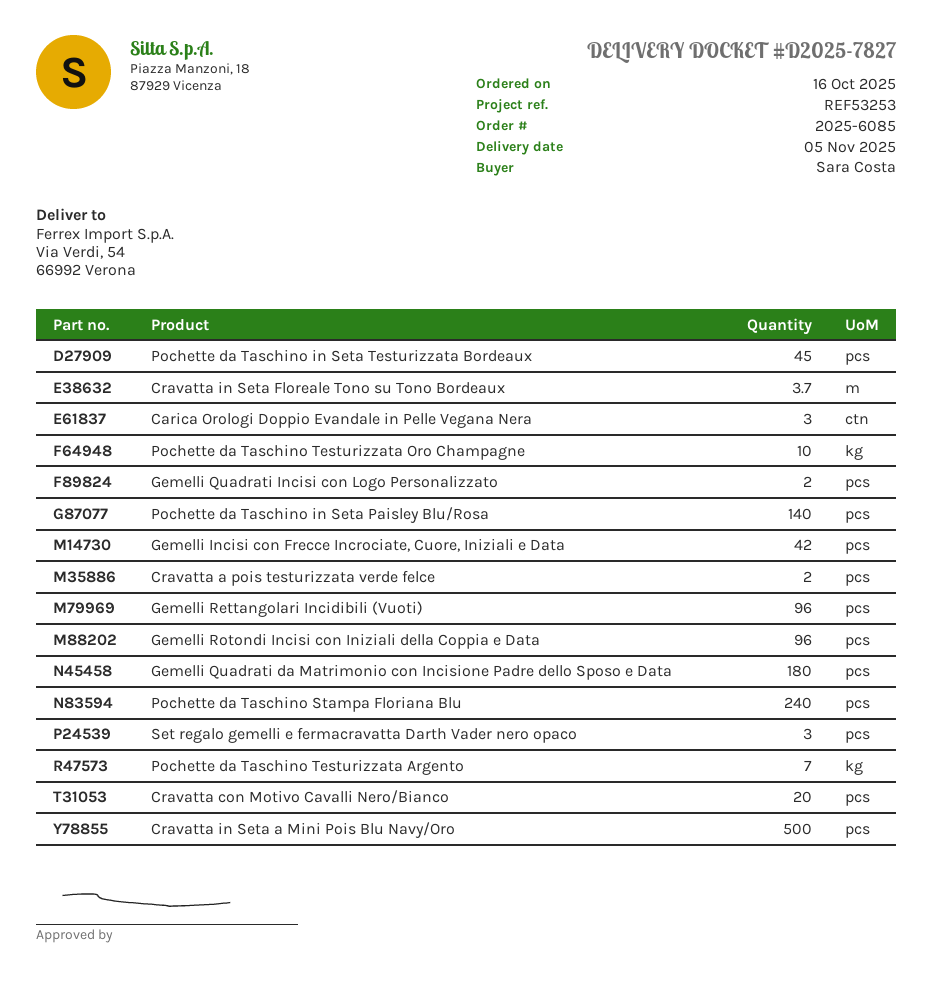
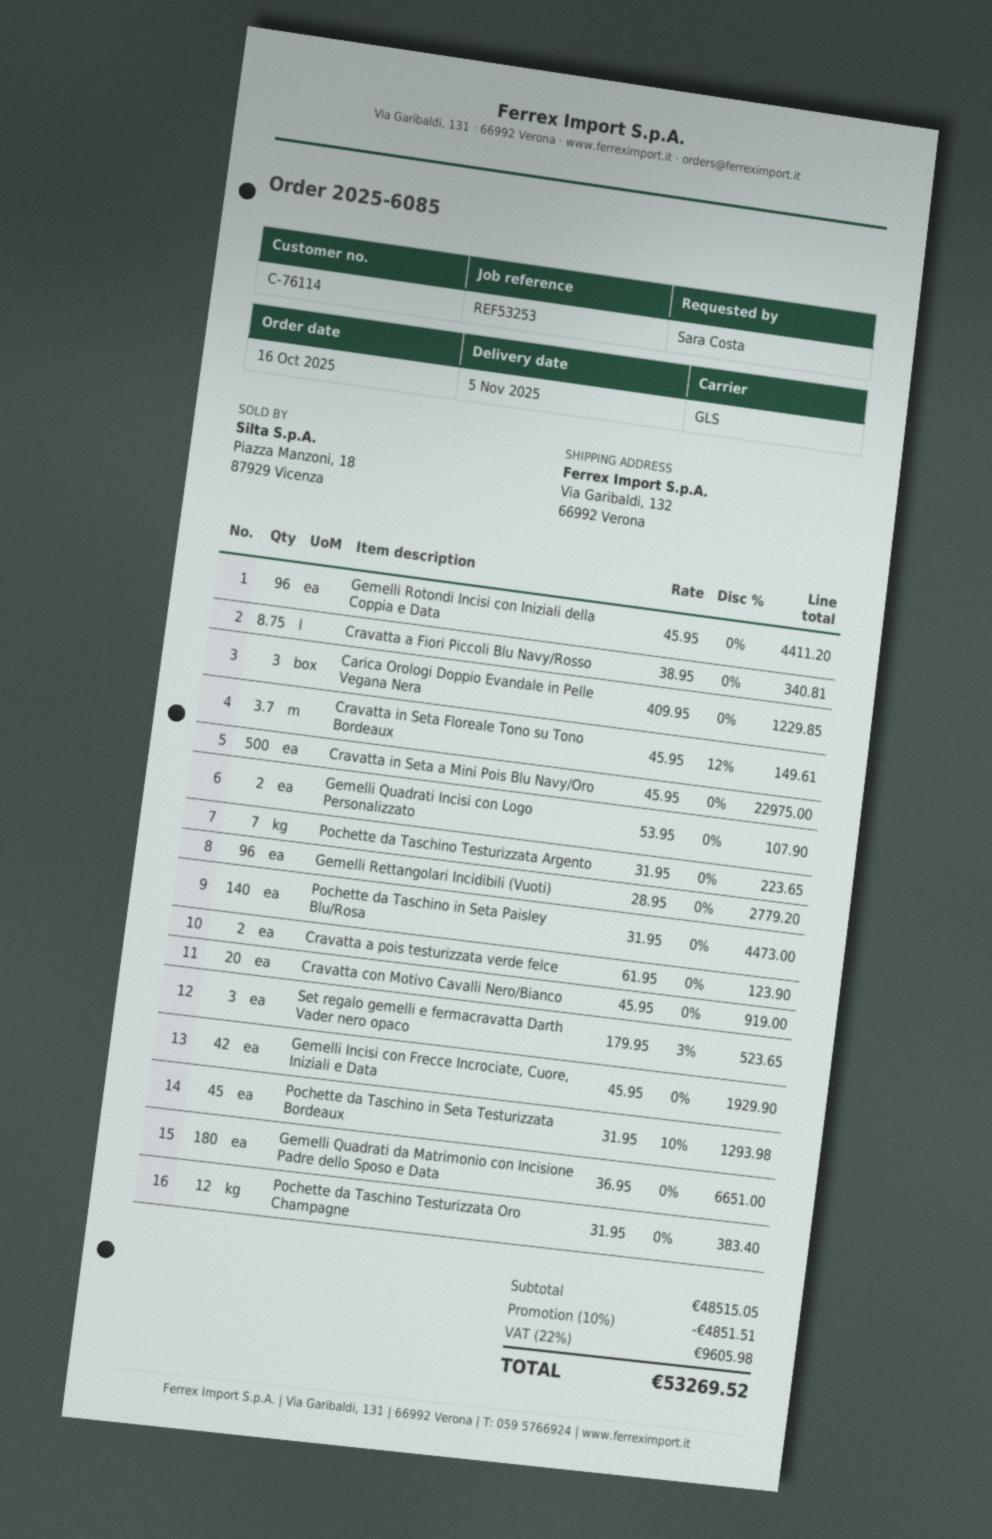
ship to: Via Verdi, 54, 66992 Verona -> Via Garibaldi, 132, 66992 Verona
Pochette da Taschino Testurizzata Oro Champagne: 10 -> 12
Pochette da Taschino Stampa Floriana Blu: 240 -> none
Cravatta a Fiori Piccoli Blu Navy/Rosso: none -> 8.75

